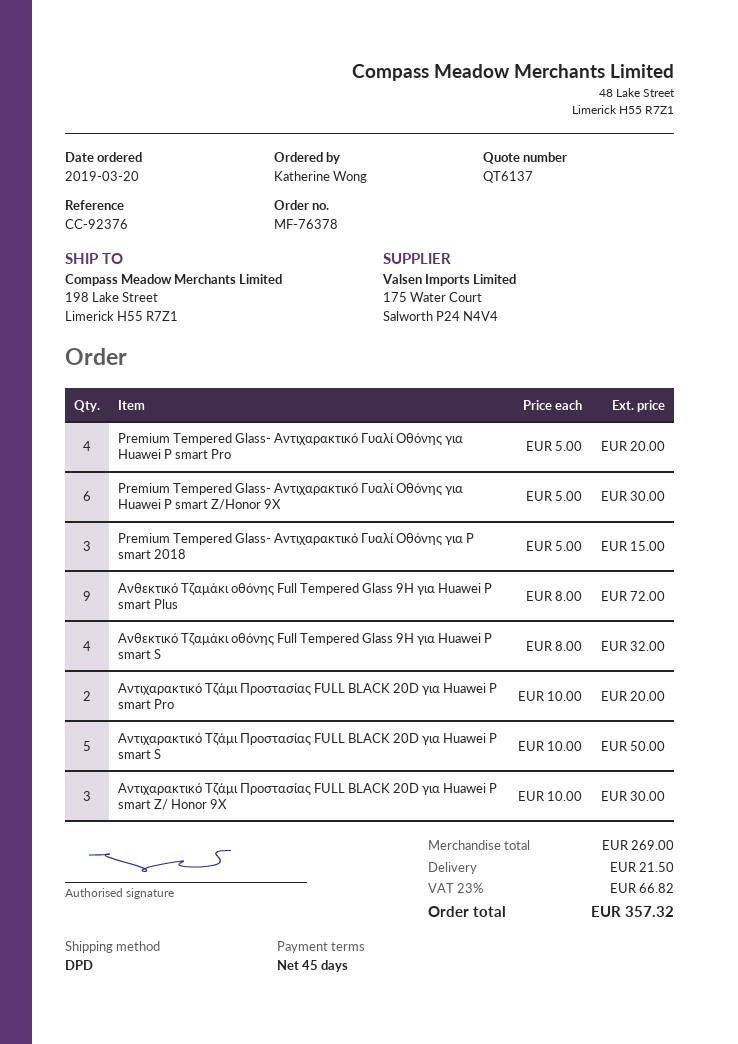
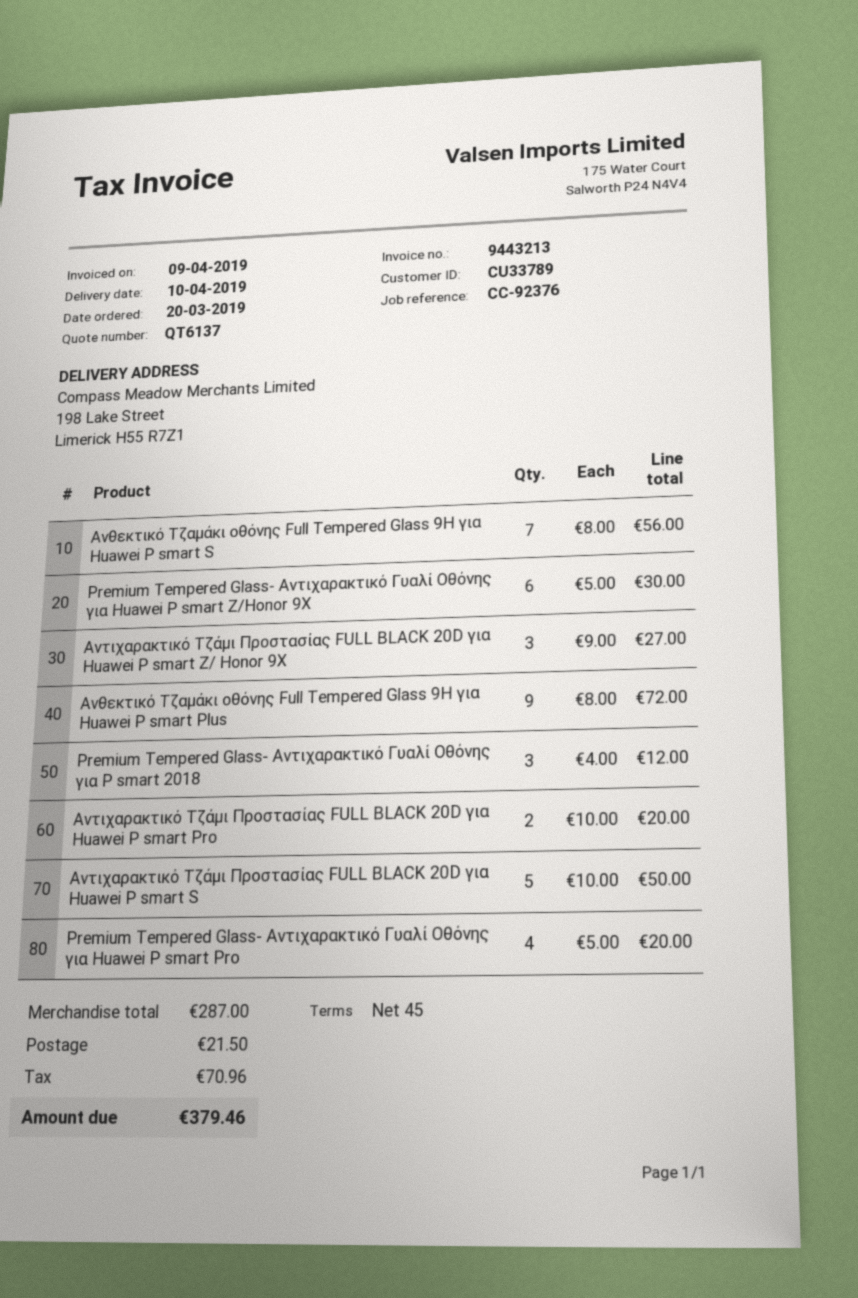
Premium Tempered Glass- Αντιχαρακτικό Γυαλί Οθόνης για P smart 2018: 3 x 5.00 = 15.00 -> 3 x 4.00 = 12.00
Ανθεκτικό Τζαμάκι οθόνης Full Tempered Glass 9H για Huawei P smart S: 4 x 8.00 = 32.00 -> 7 x 8.00 = 56.00
Αντιχαρακτικό Τζάμι Προστασίας FULL BLACK 20D για Huawei P smart Z/ Honor 9X: 3 x 10.00 = 30.00 -> 3 x 9.00 = 27.00
subtotal: 269.00 -> 287.00
tax: 66.82 -> 70.96
total: 357.32 -> 379.46

